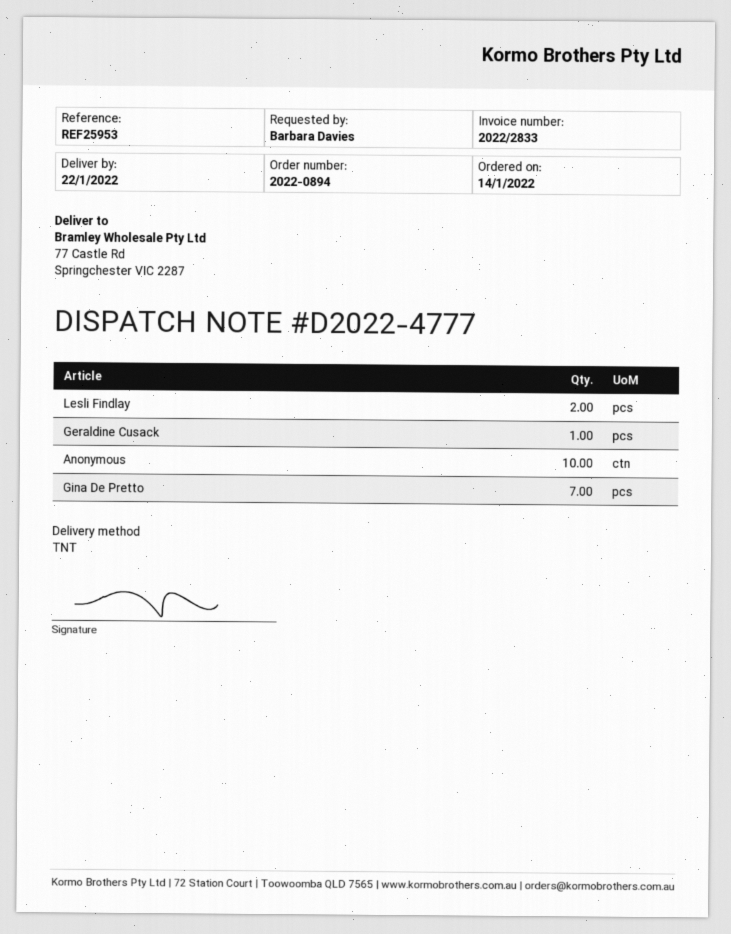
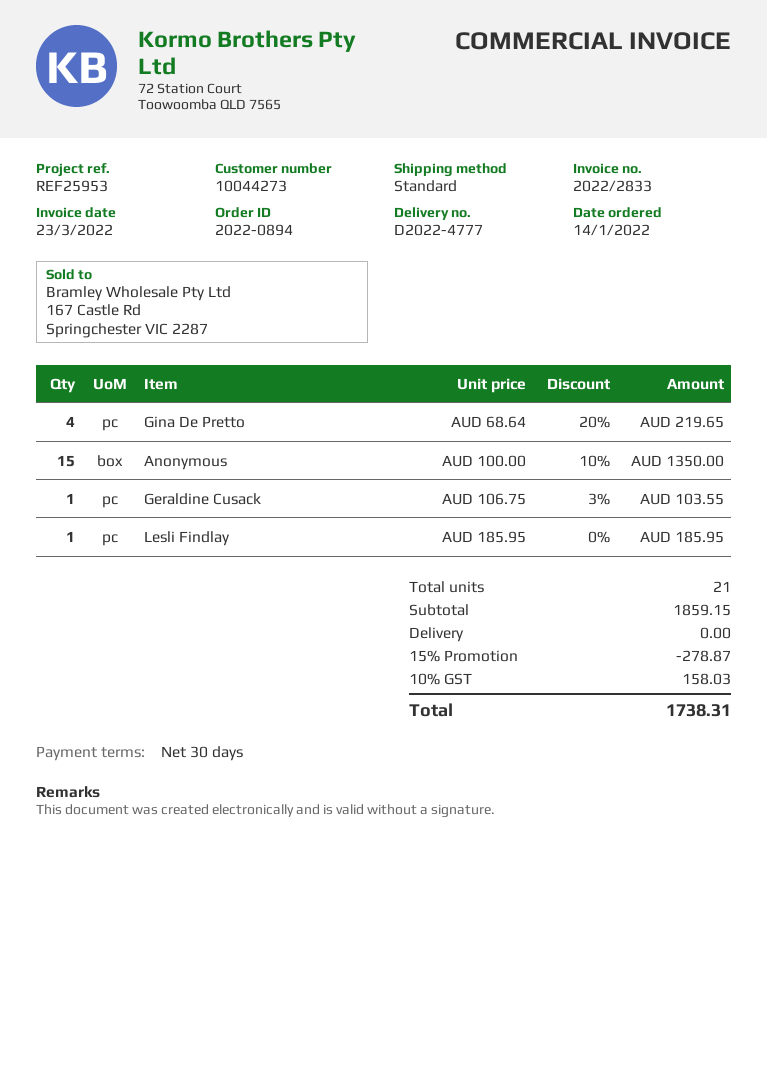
shipping method: TNT -> standard
Lesli Findlay: 2 -> 1
Anonymous: 10 -> 15
Gina De Pretto: 7 -> 4

